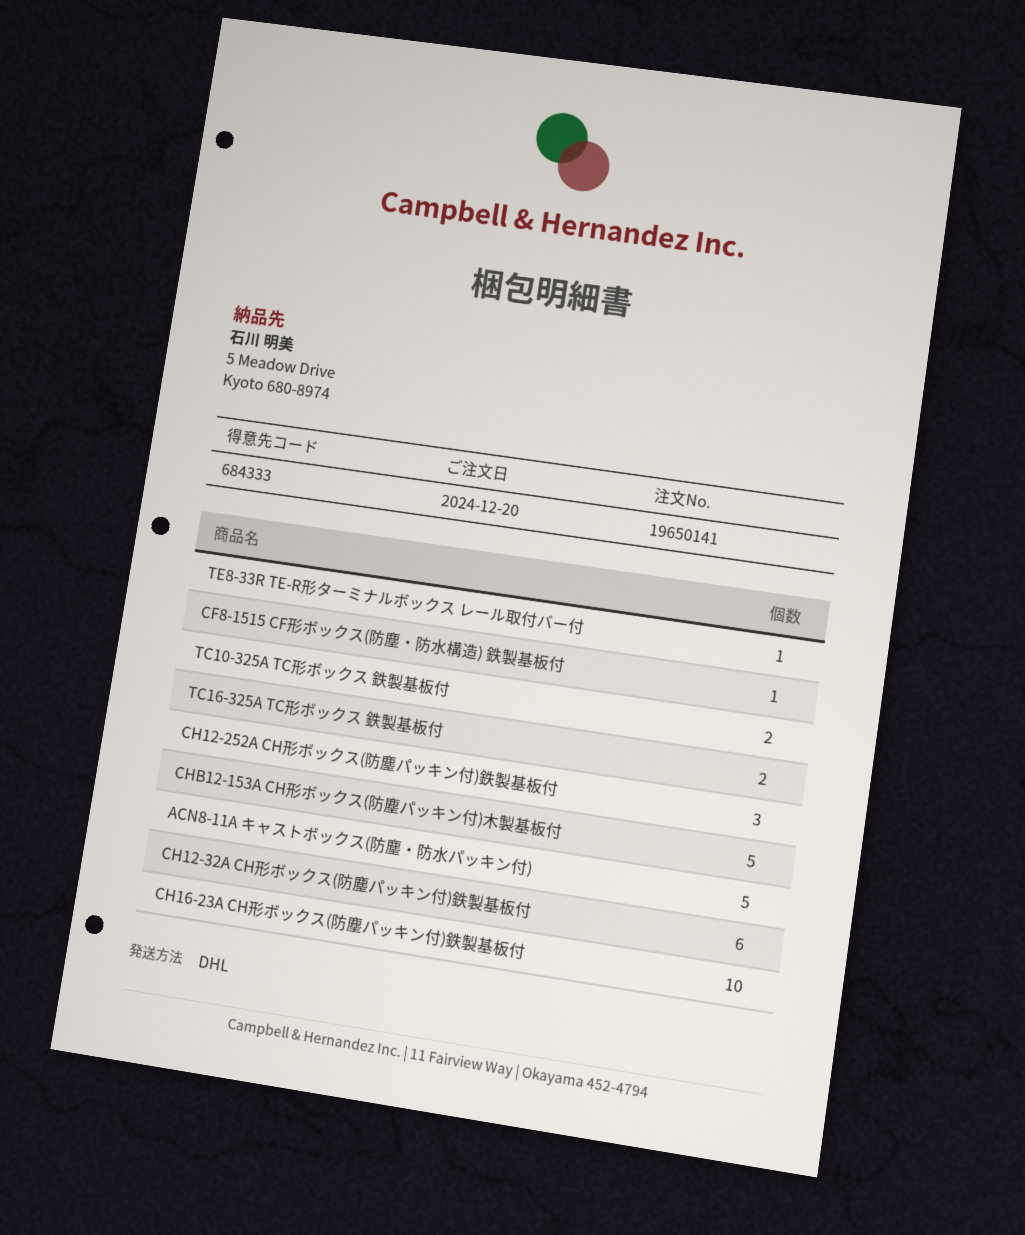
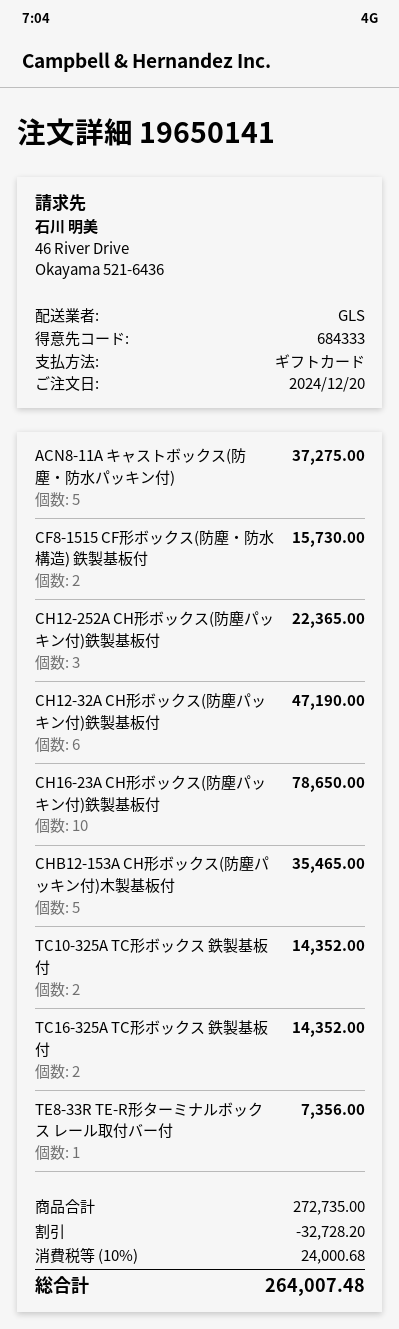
shipping method: DHL -> GLS
CF8-1515 CF形ボックス(防塵・防水構造) 鉄製基板付: 1 -> 2

